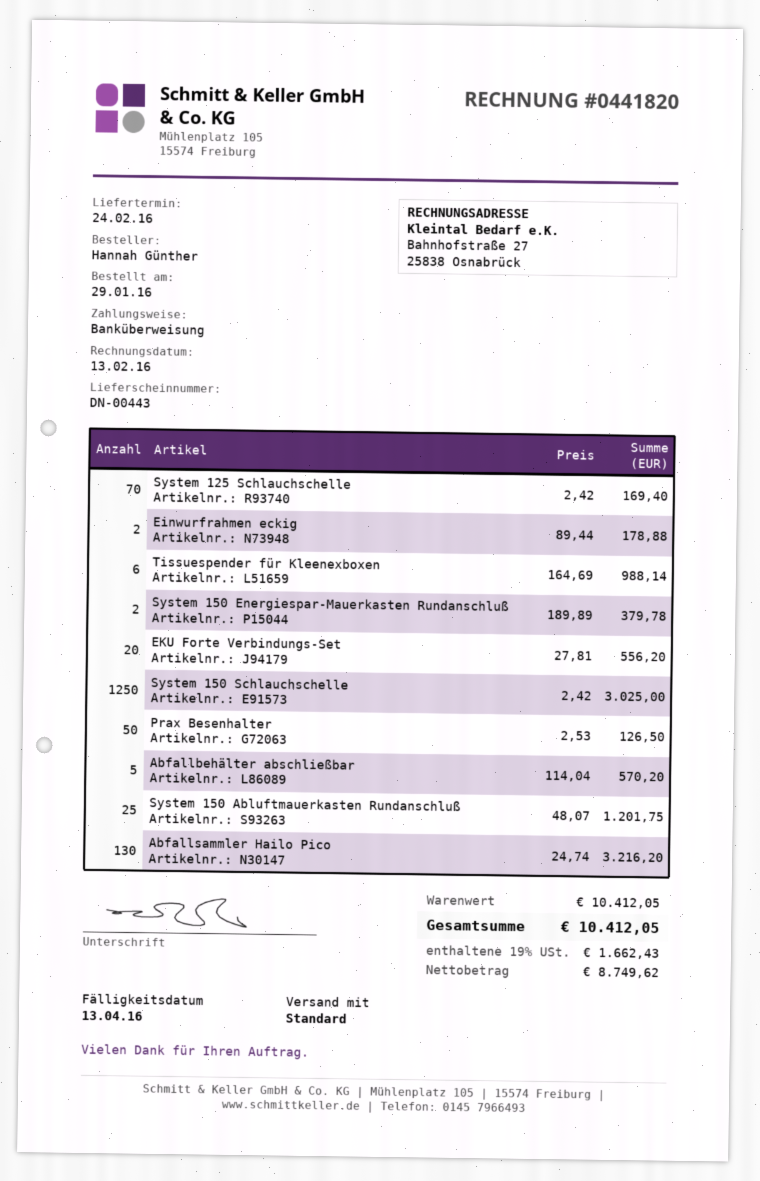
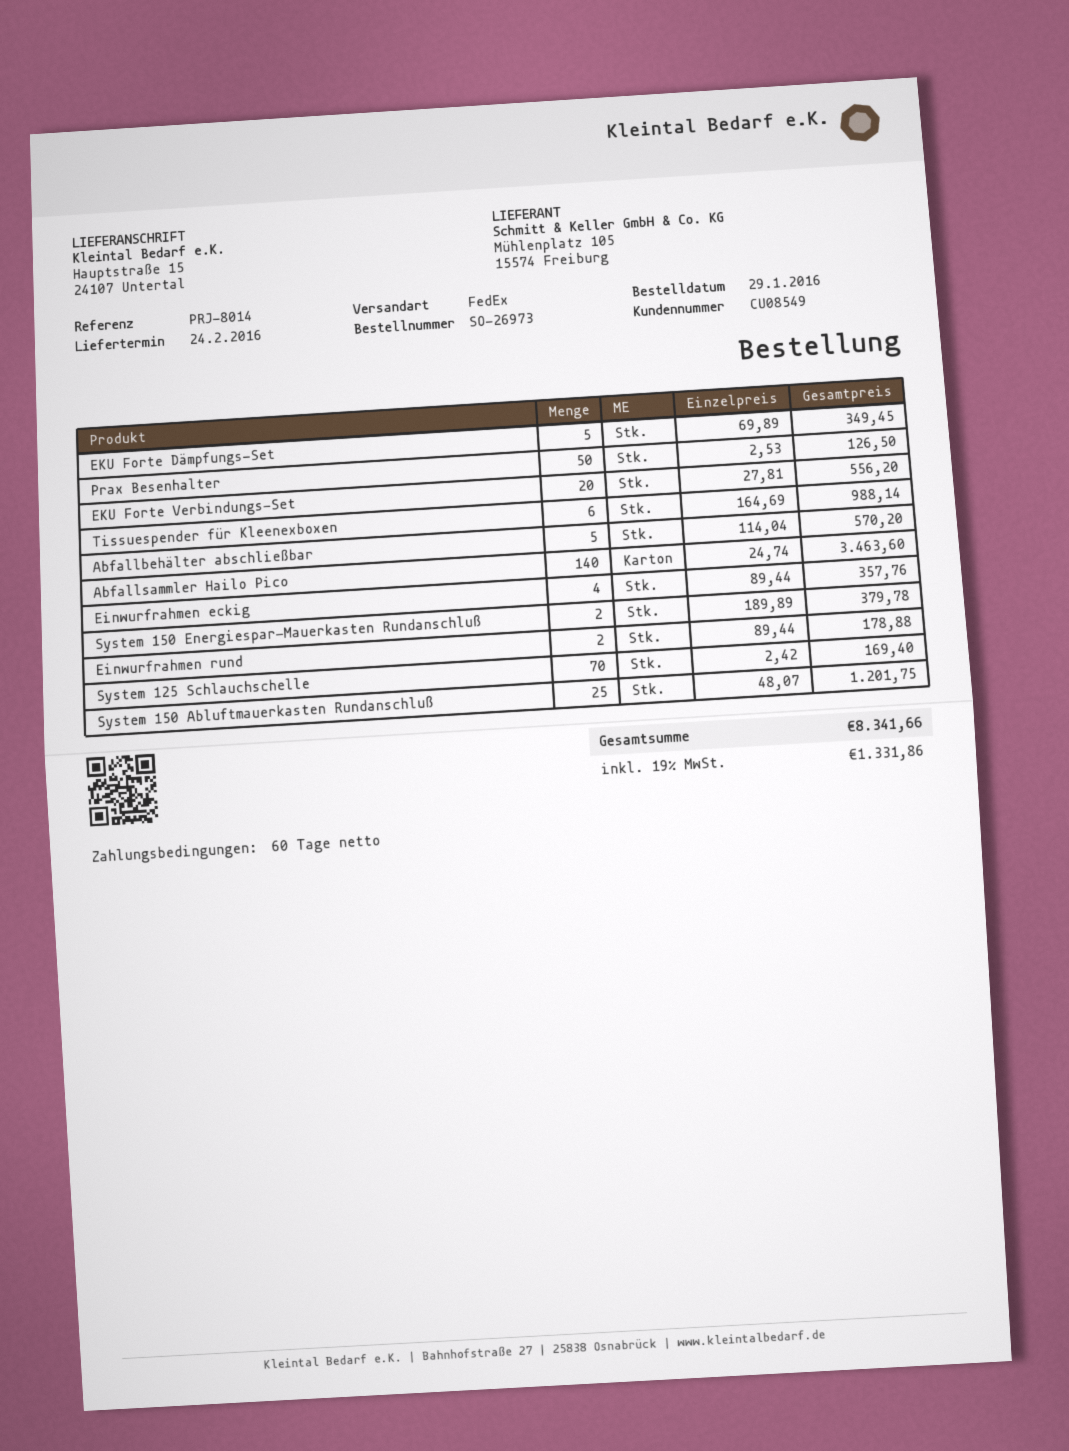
shipping method: standard -> FedEx
Einwurfrahmen eckig: 2 x 89.44 = 178.88 -> 4 x 89.44 = 357.76
System 150 Schlauchschelle: 1250 x 2.42 = 3025.00 -> none
Abfallsammler Hailo Pico: 130 x 24.74 = 3216.20 -> 140 x 24.74 = 3463.60
EKU Forte Dämpfungs-Set: none -> 5 x 69.89 = 349.45
Einwurfrahmen rund: none -> 2 x 89.44 = 178.88
tax: 19% = 1662.43 -> 19% = 1331.86
total: 10412.05 -> 8341.66

